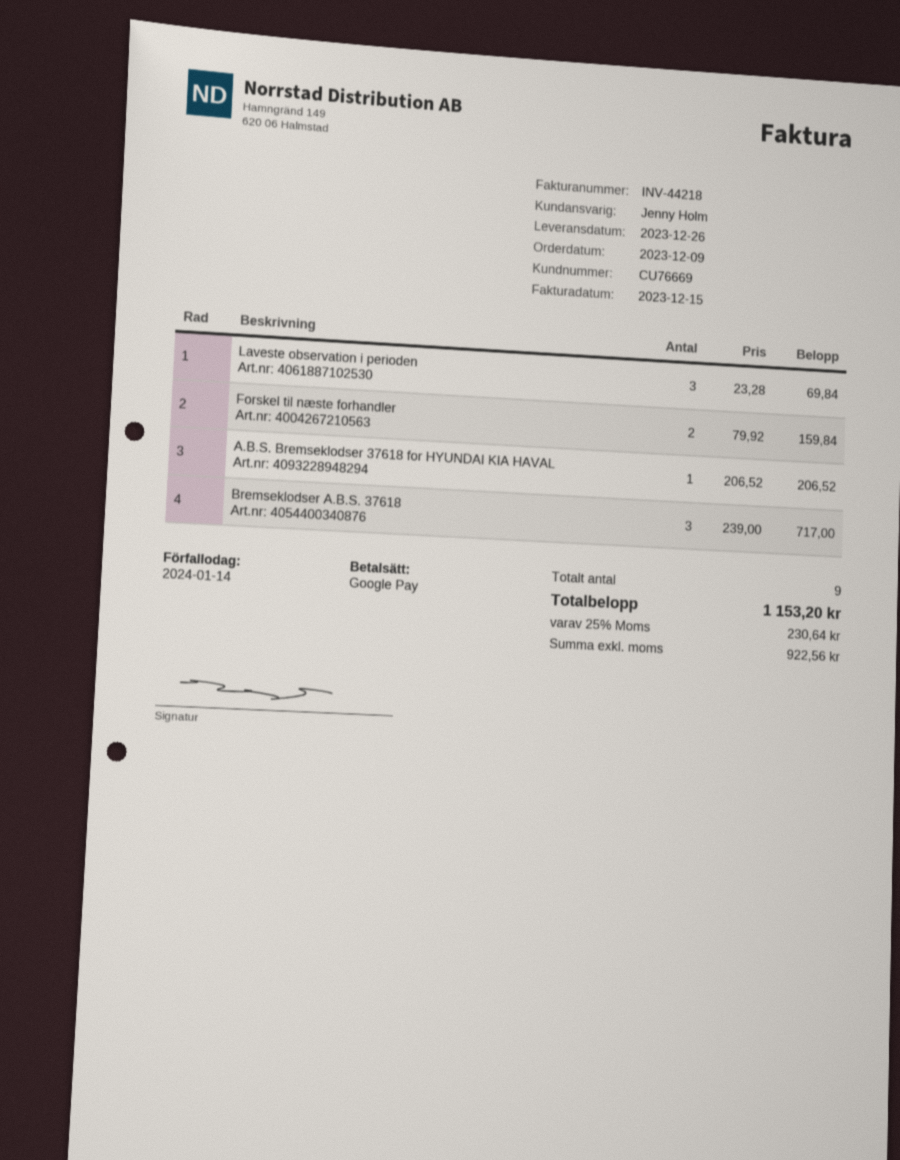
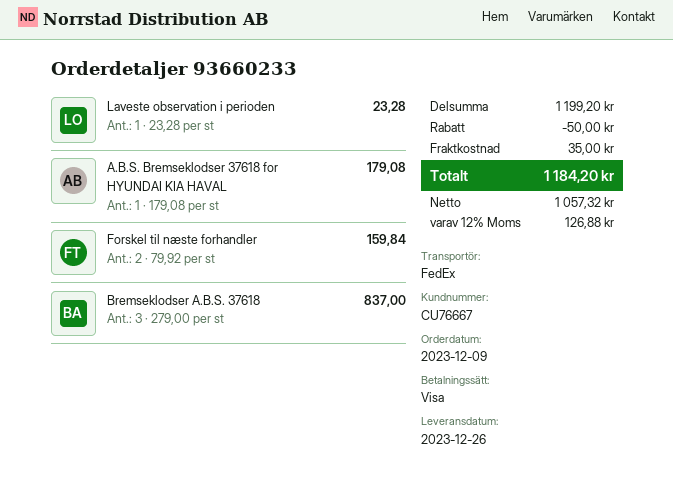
customer number: CU76669 -> CU76667
payment method: Google Pay -> Visa
Laveste observation i perioden: 3 x 23.28 = 69.84 -> 1 x 23.28 = 23.28
A.B.S. Bremseklodser 37618 for HYUNDAI KIA HAVAL: 1 x 206.52 = 206.52 -> 1 x 179.08 = 179.08
Bremseklodser A.B.S. 37618: 3 x 239.00 = 717.00 -> 3 x 279.00 = 837.00
discount: none -> 50.00
shipping: none -> 35.00
net: 922.56 -> 1057.32
tax: 25% = 230.64 -> 12% = 126.88
total: 1153.20 -> 1184.20

